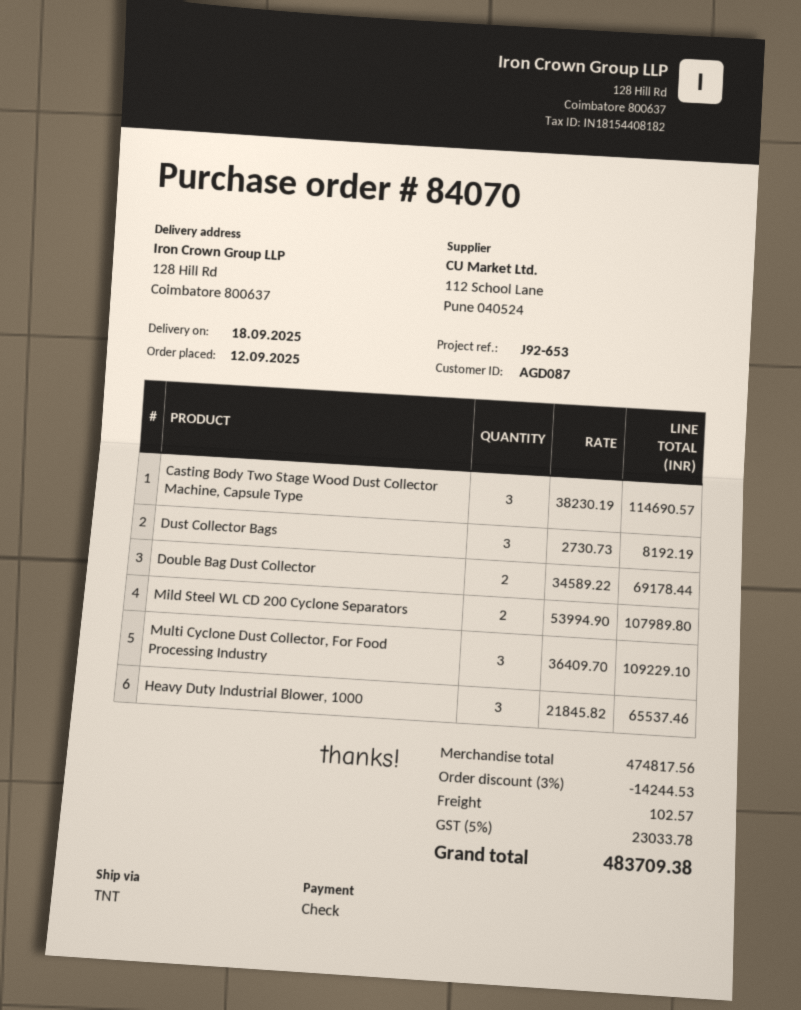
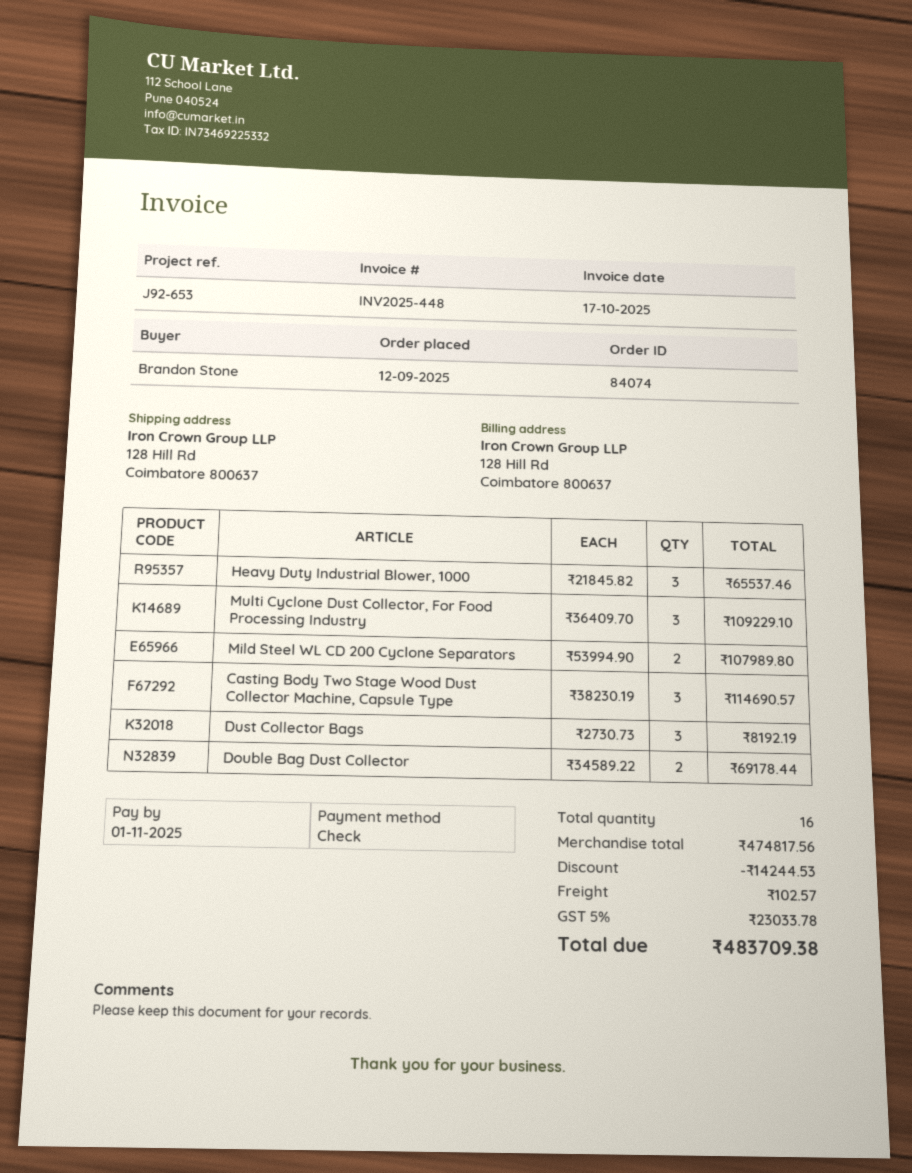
order number: 84070 -> 84074

